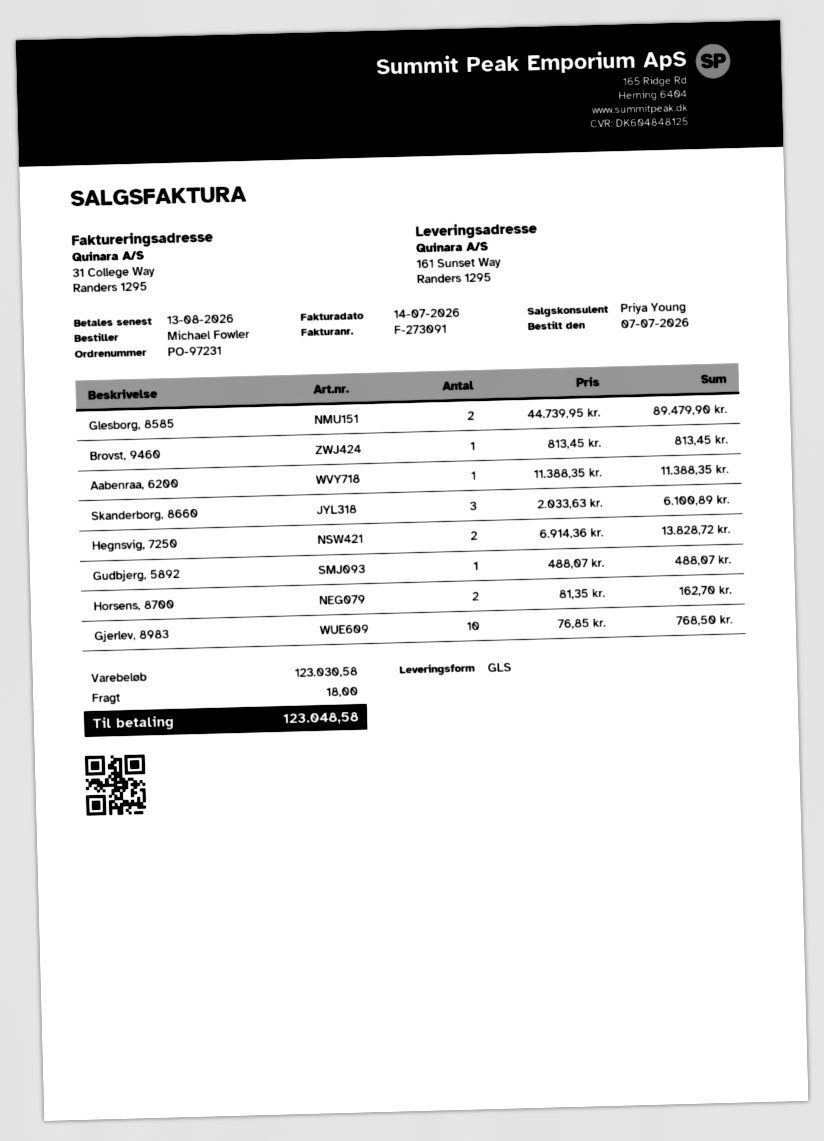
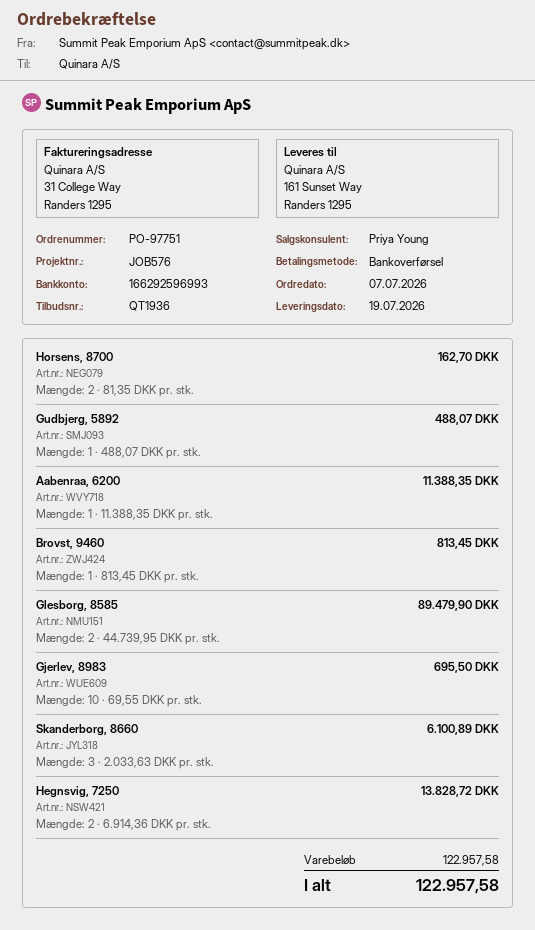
order number: PO-97231 -> PO-97751
Gjerlev, 8983: 10 x 76.85 = 768.50 -> 10 x 69.55 = 695.50
subtotal: 123030.58 -> 122957.58
shipping: 18.00 -> none
total: 123048.58 -> 122957.58

